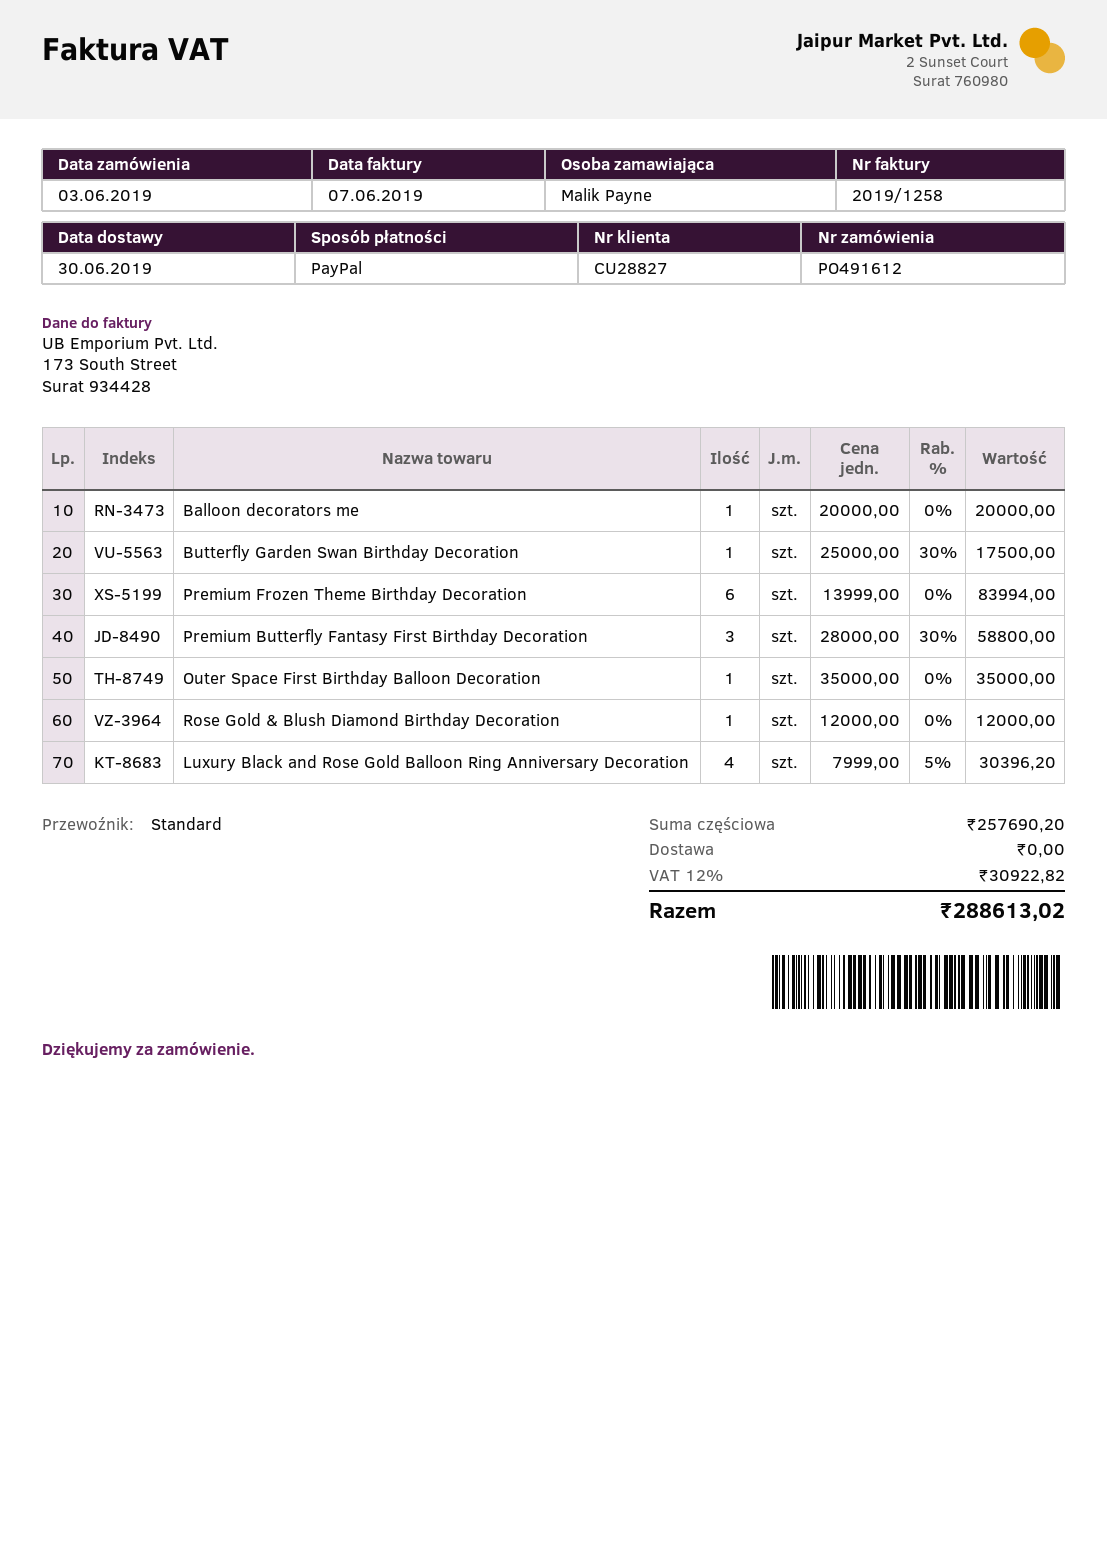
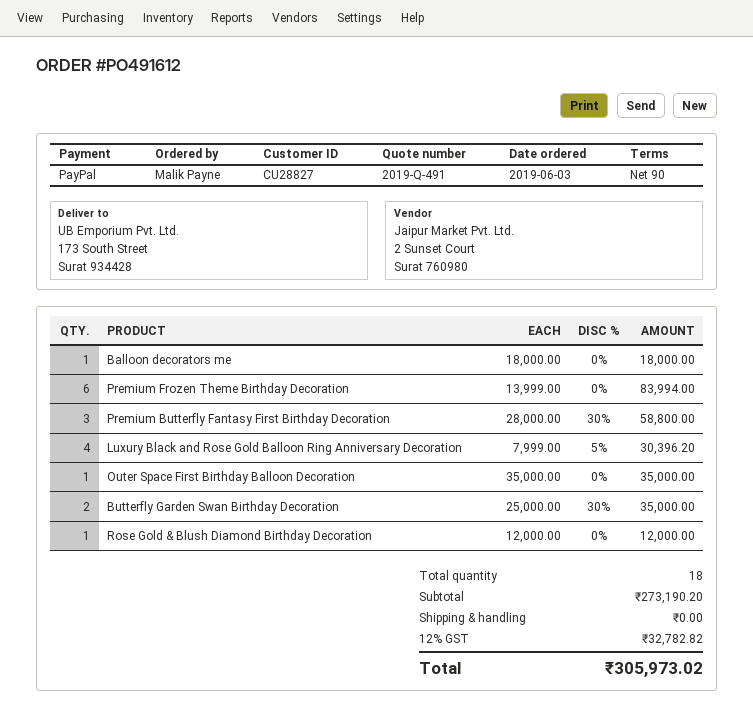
Balloon decorators me: 1 x 20000.00 = 20000.00 -> 1 x 18000.00 = 18000.00
Butterfly Garden Swan Birthday Decoration: 1 x 25000.00 - 30% = 17500.00 -> 2 x 25000.00 - 30% = 35000.00
subtotal: 257690.20 -> 273190.20
tax: 12% = 30922.82 -> 12% = 32782.82
total: 288613.02 -> 305973.02

